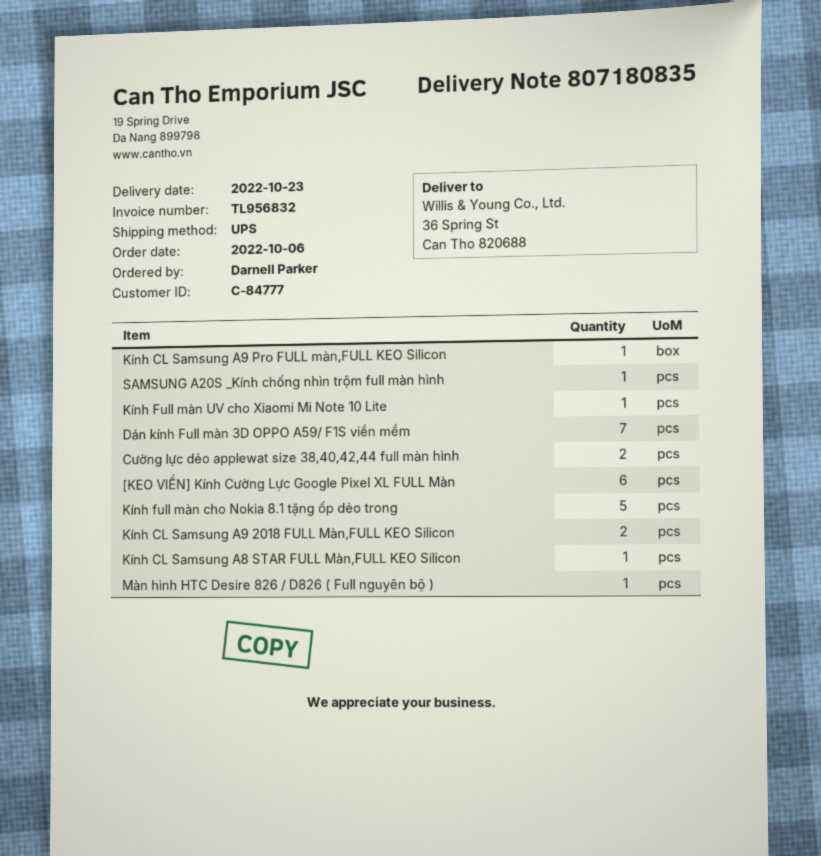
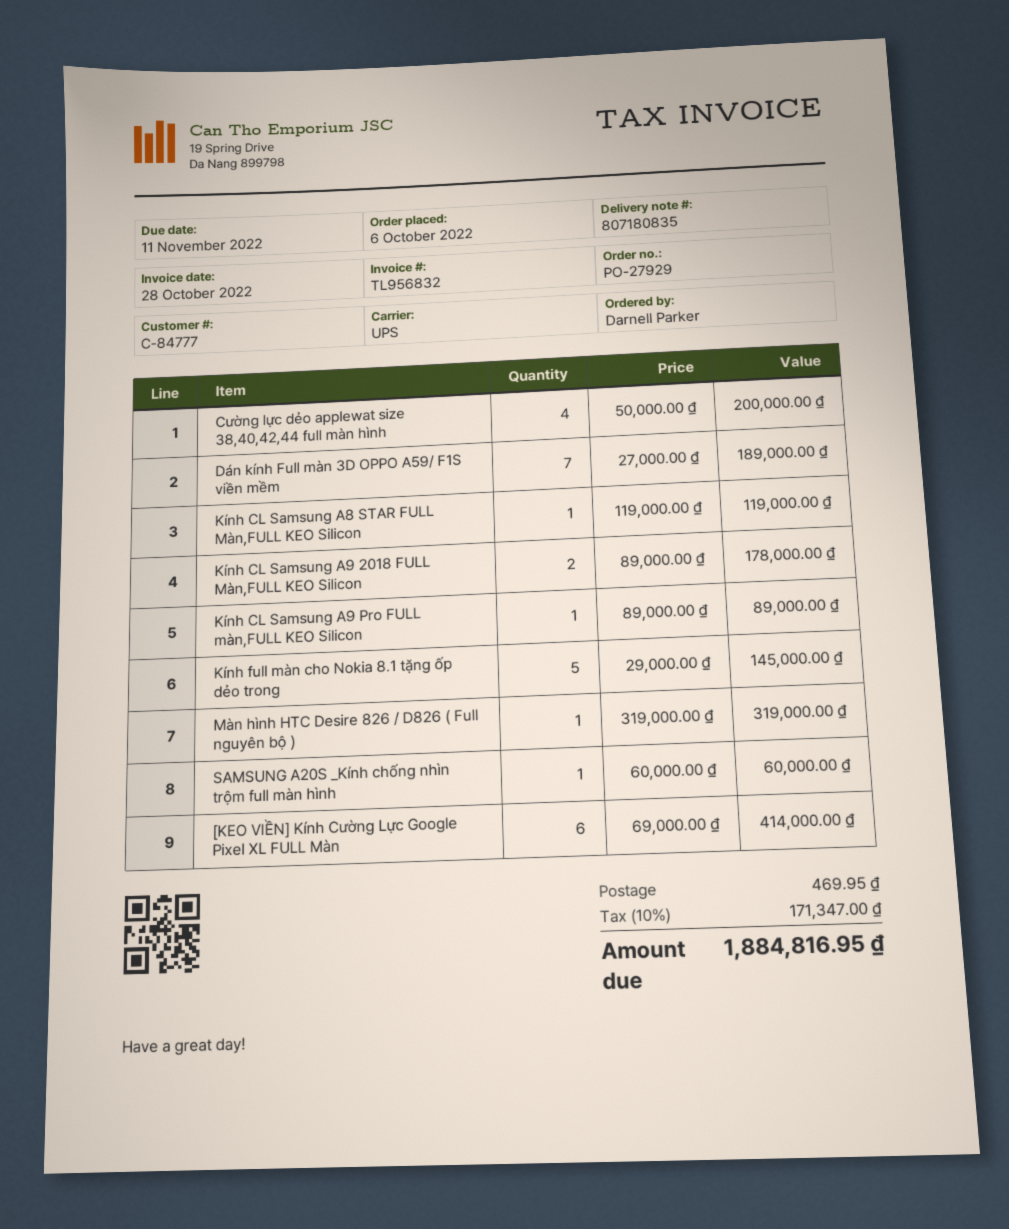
Kính Full màn UV cho Xiaomi Mi Note 10 Lite: 1 -> none
Cường lực dẻo applewat size 38,40,42,44 full màn hình: 2 -> 4

